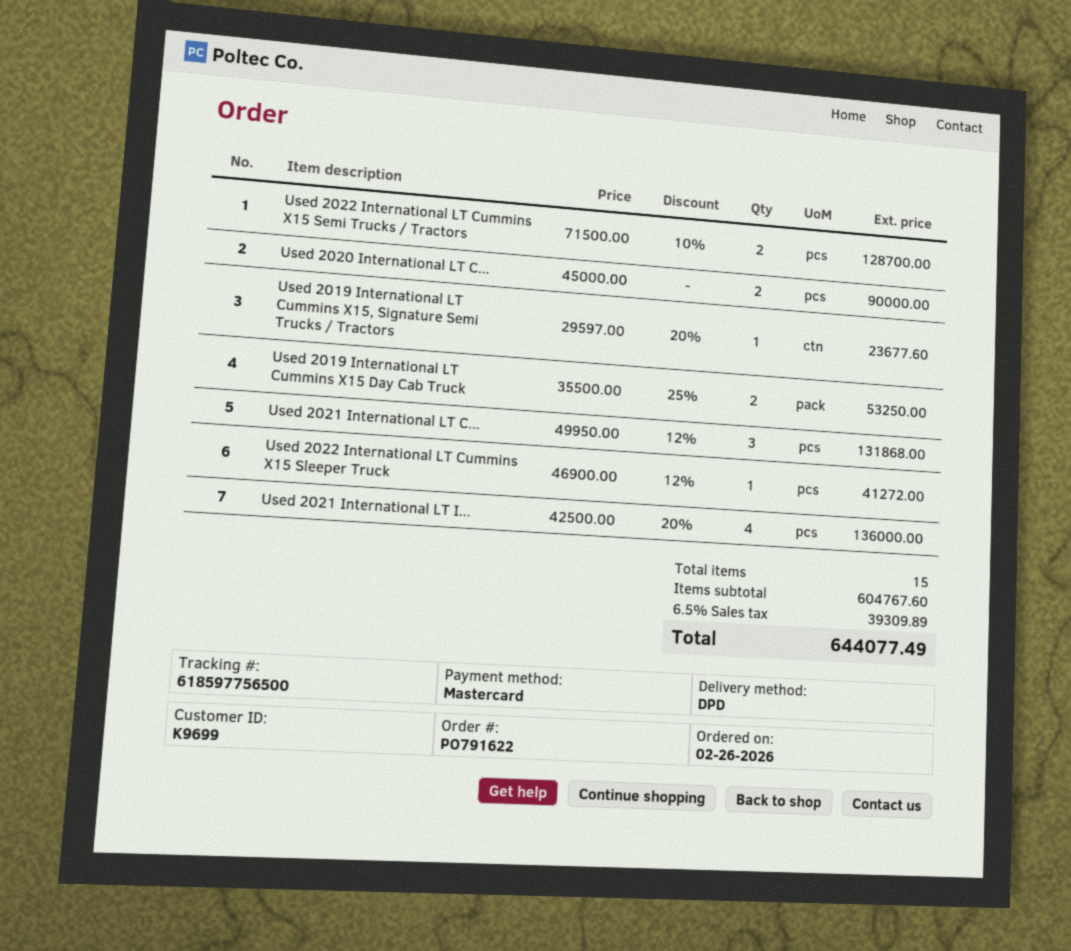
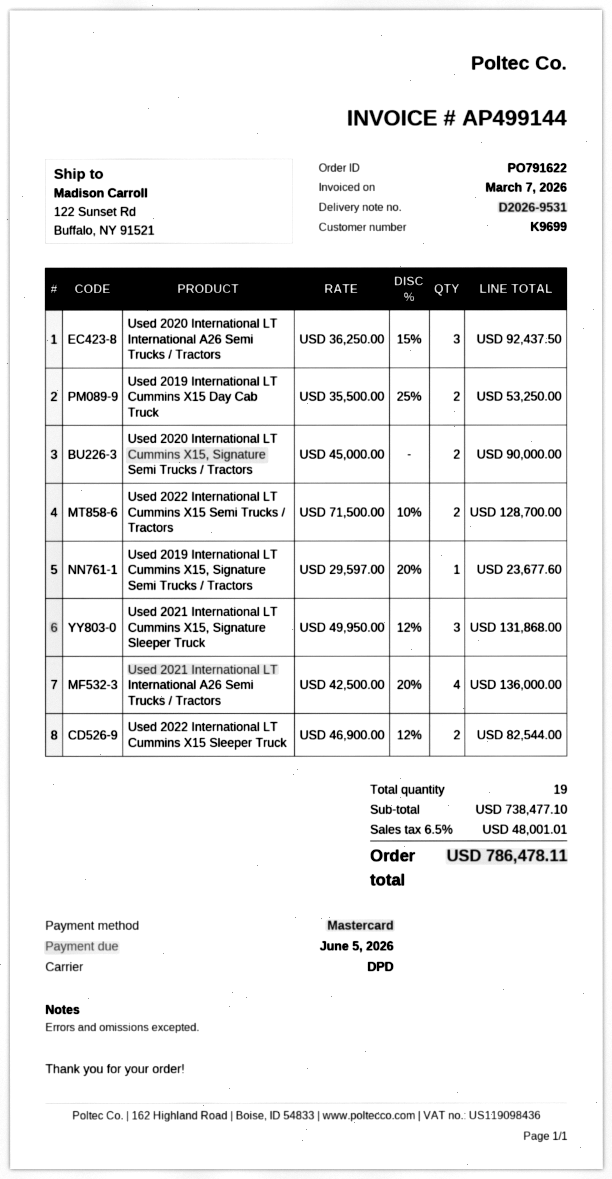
Used 2022 International LT Cummins X15 Sleeper Truck: 1 x 46900.00 - 12% = 41272.00 -> 2 x 46900.00 - 12% = 82544.00
Used 2020 International LT International A26 Semi Trucks / Tractors: none -> 3 x 36250.00 - 15% = 92437.50
total quantity: 15 -> 19
subtotal: 604767.60 -> 738477.10
tax: 6.5% = 39309.89 -> 6.5% = 48001.01
total: 644077.49 -> 786478.11

